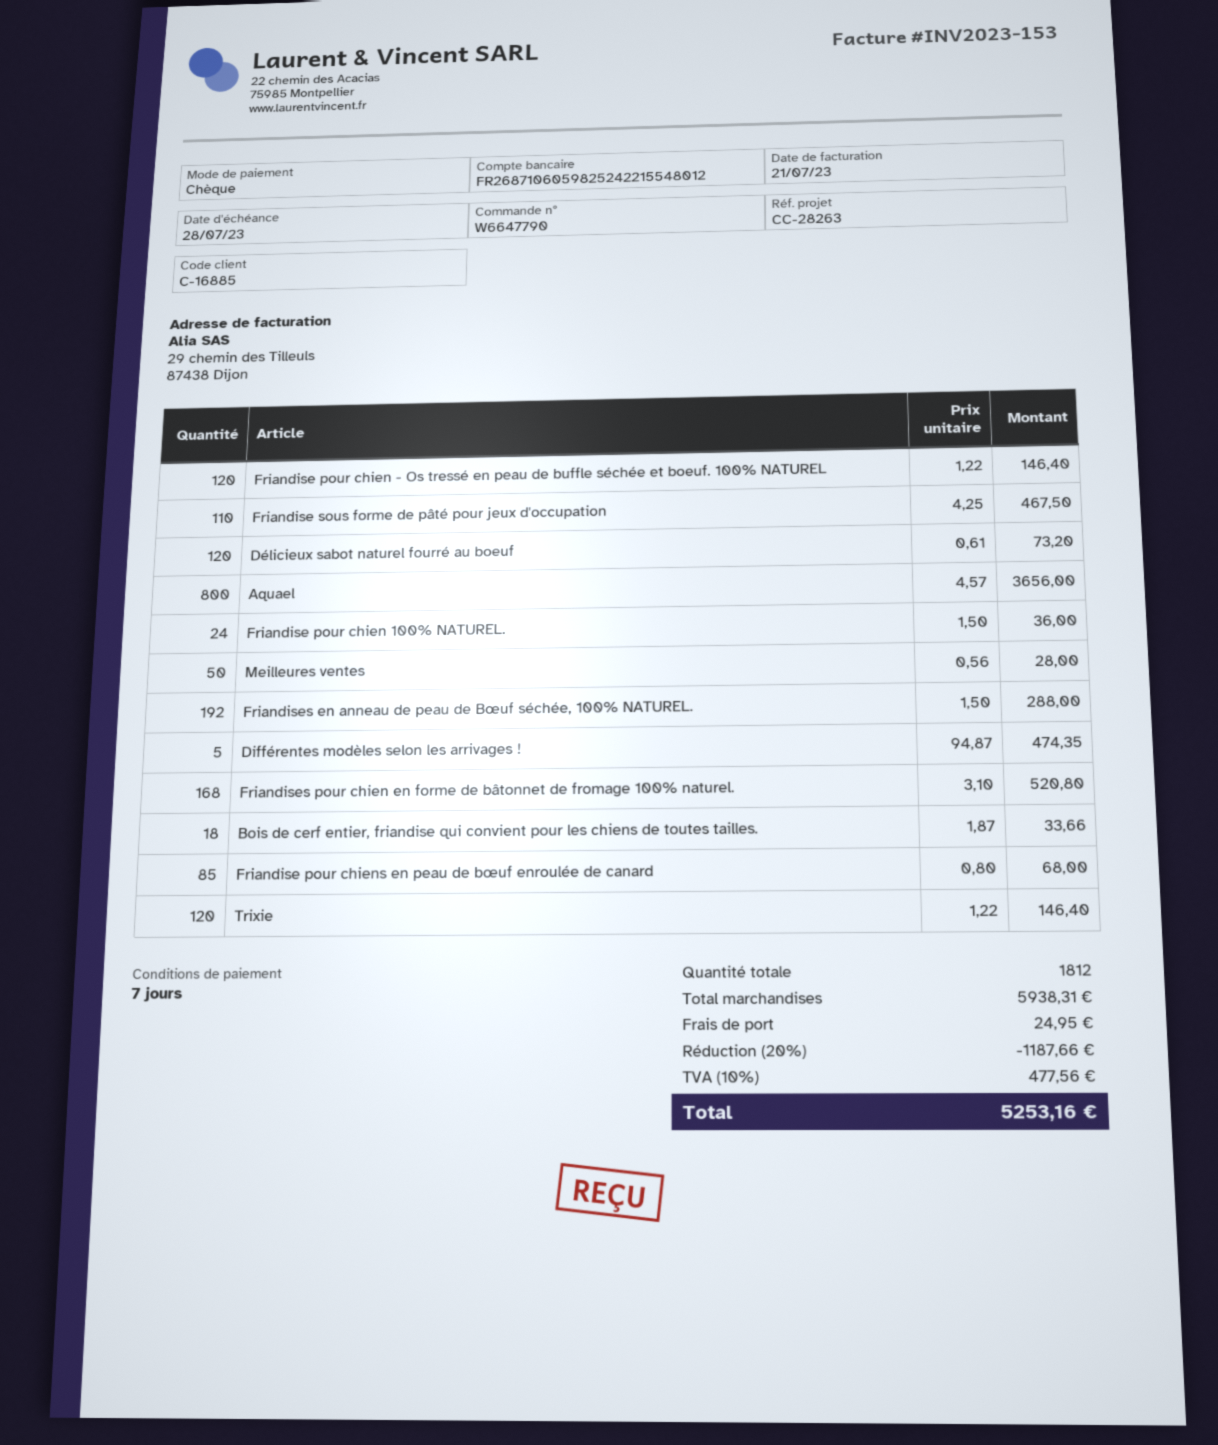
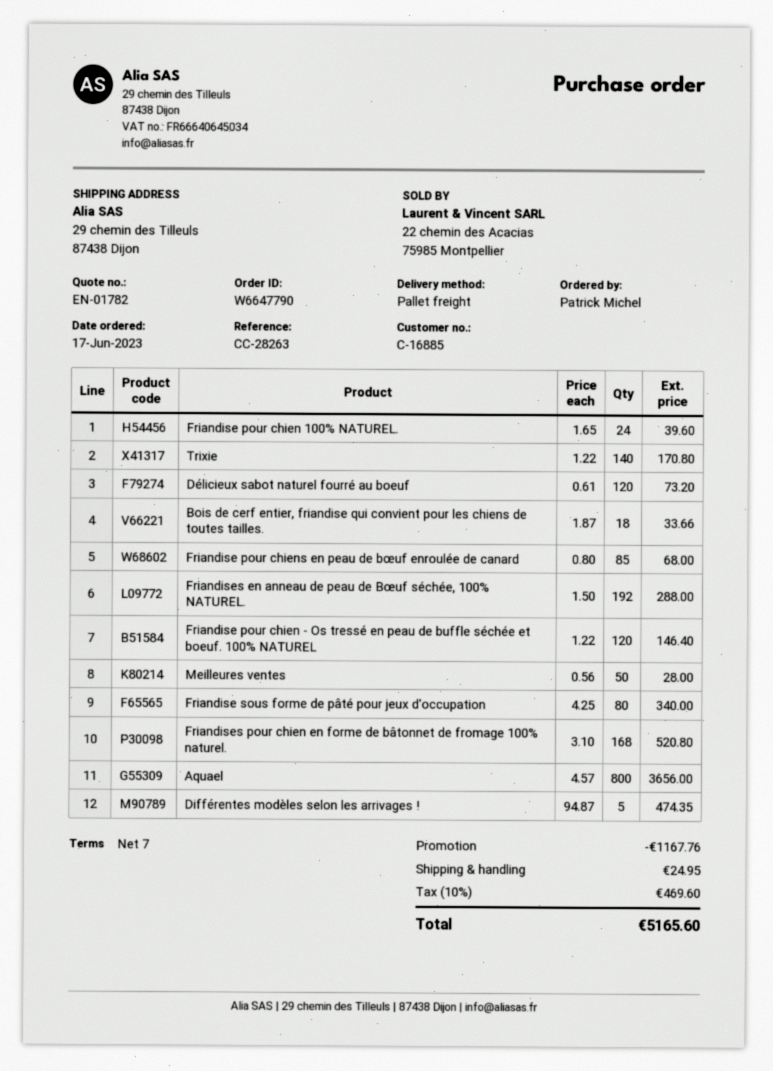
Friandise sous forme de pâté pour jeux d'occupation: 110 x 4.25 = 467.50 -> 80 x 4.25 = 340.00
Friandise pour chien 100% NATUREL.: 24 x 1.50 = 36.00 -> 24 x 1.65 = 39.60
Trixie: 120 x 1.22 = 146.40 -> 140 x 1.22 = 170.80
discount: 1187.66 -> 1167.76
tax: 10% = 477.56 -> 10% = 469.60
total: 5253.16 -> 5165.60

